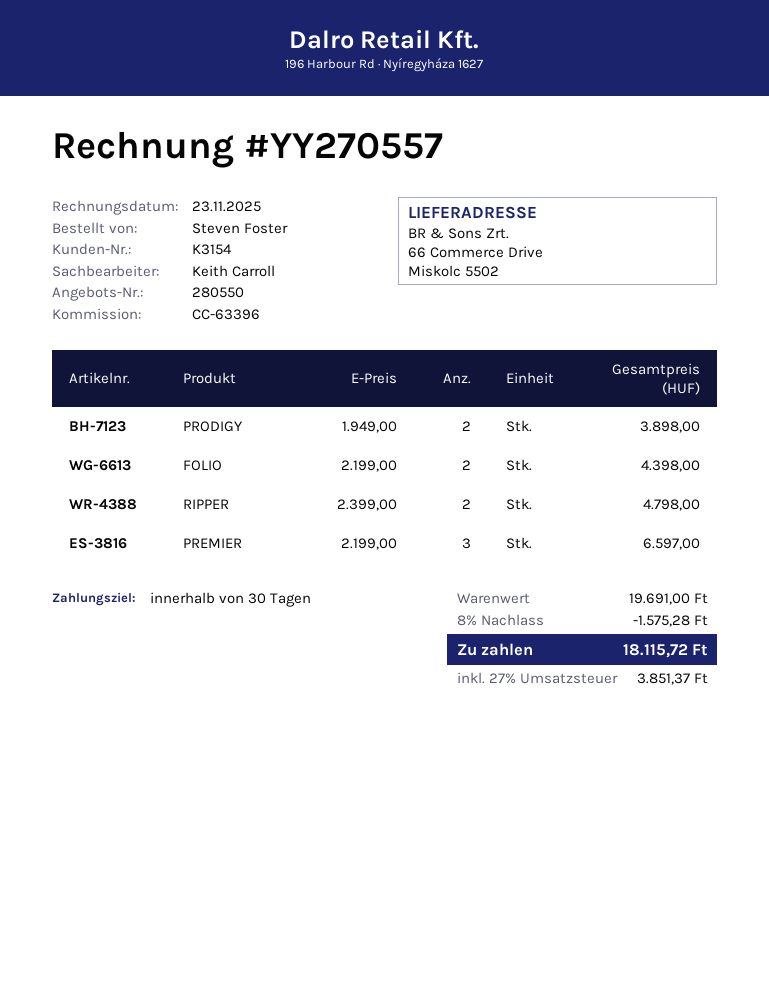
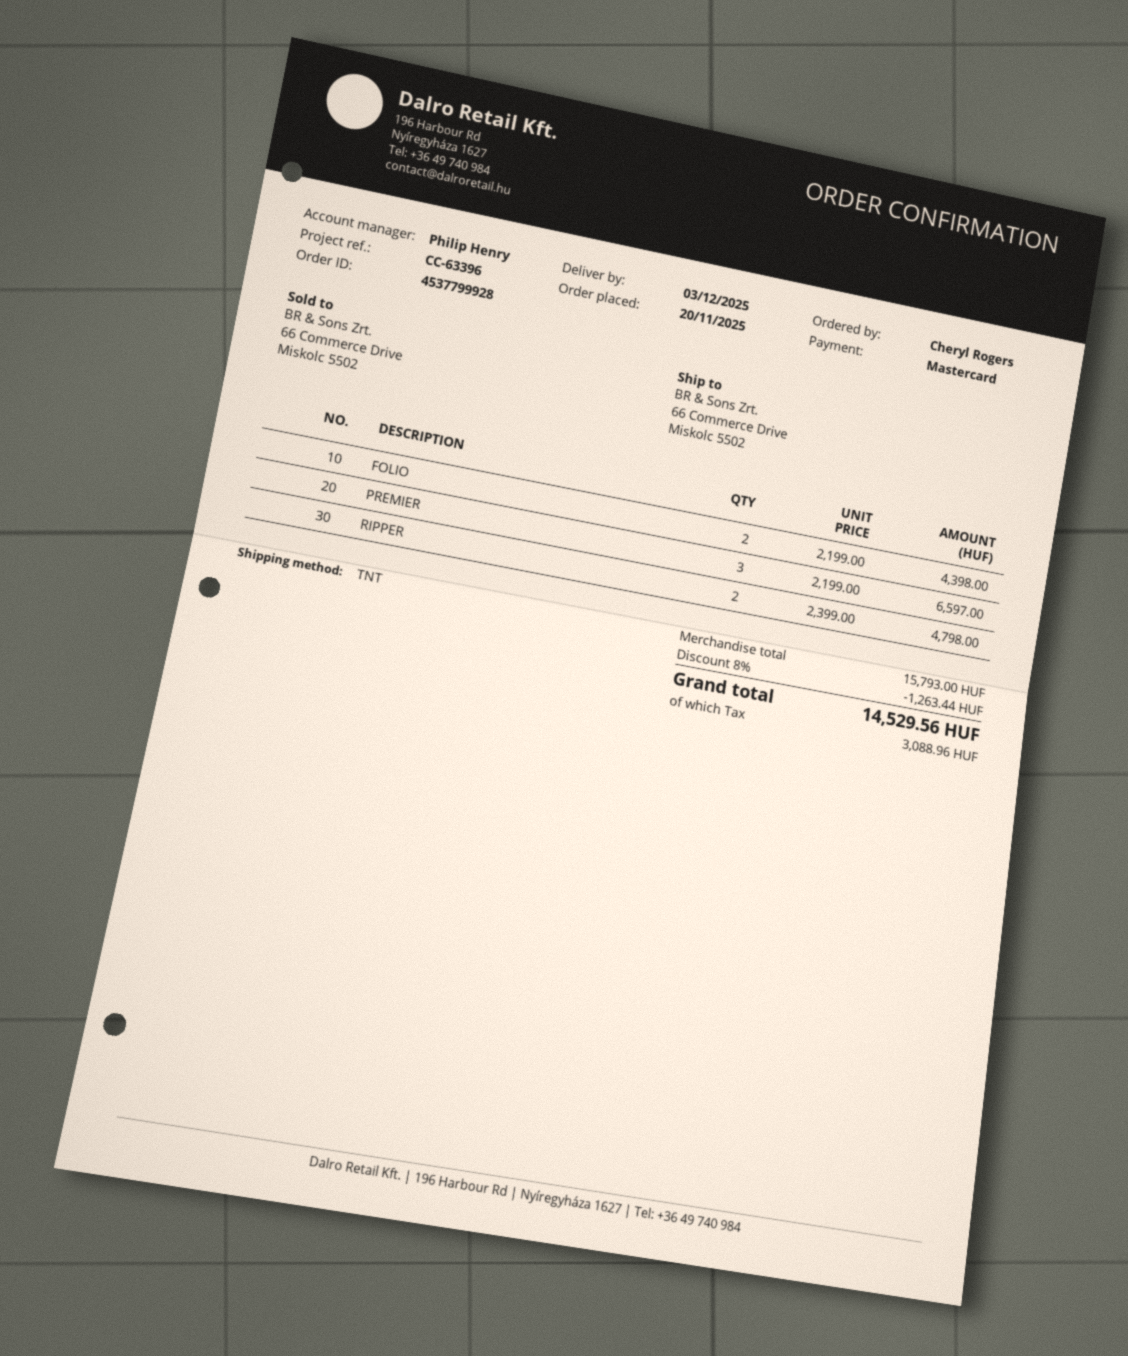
ordered by: Steven Foster -> Cheryl Rogers
sales rep: Keith Carroll -> Philip Henry
PRODIGY: 2 x 1949.00 = 3898.00 -> none
subtotal: 19691.00 -> 15793.00
discount: 8% = 1575.28 -> 8% = 1263.44
tax: 3851.37 -> 3088.96
total: 18115.72 -> 14529.56

